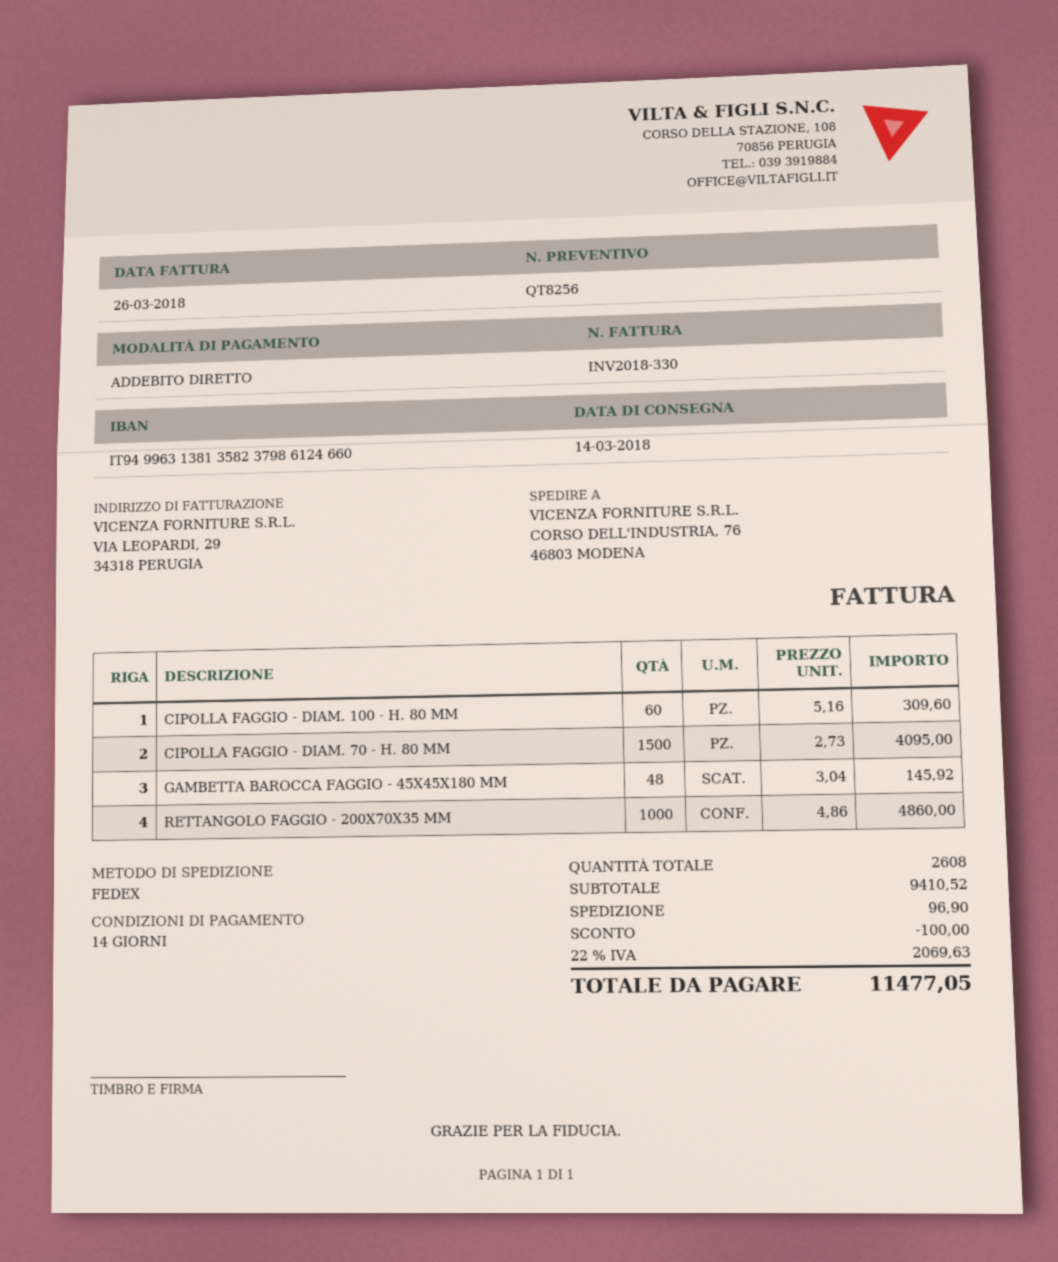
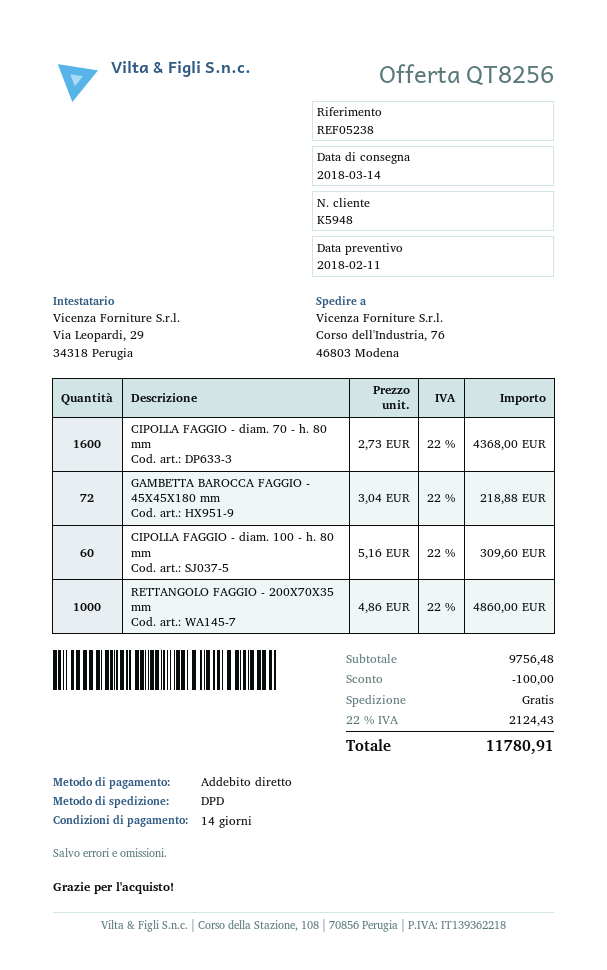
shipping method: FedEx -> DPD
CIPOLLA FAGGIO - DIAM. 70 - H. 80 MM: 1500 x 2.73 = 4095.00 -> 1600 x 2.73 = 4368.00
GAMBETTA BAROCCA FAGGIO - 45X45X180 MM: 48 x 3.04 = 145.92 -> 72 x 3.04 = 218.88
subtotal: 9410.52 -> 9756.48
shipping: 96.90 -> 0.00
tax: 22% = 2069.63 -> 22% = 2124.43
total: 11477.05 -> 11780.91

